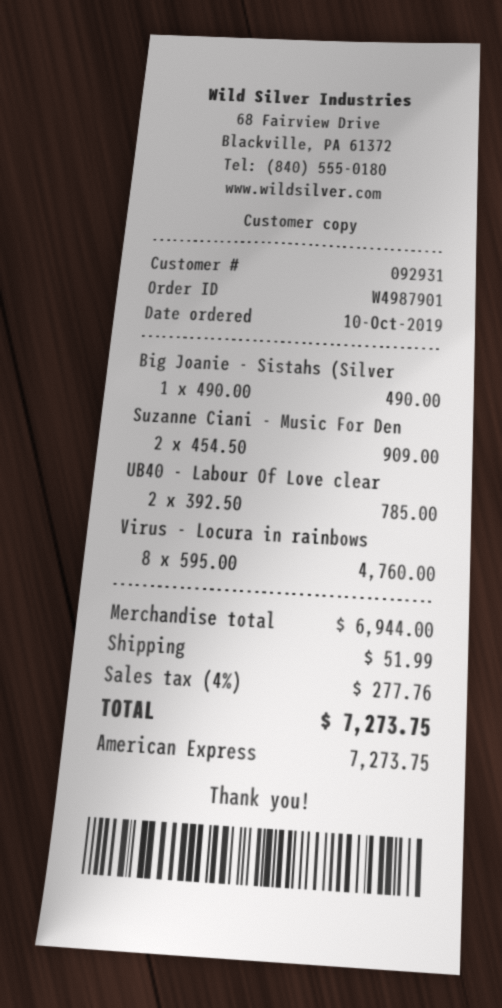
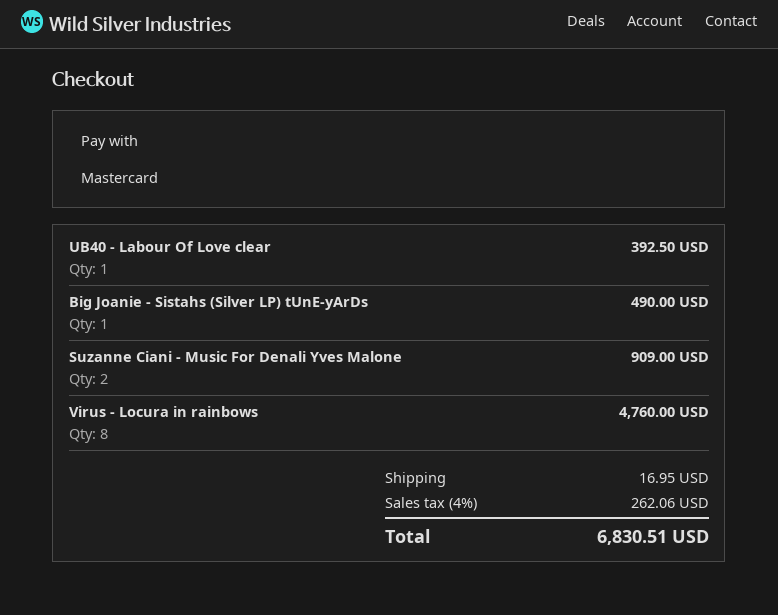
payment method: American Express -> Mastercard
UB40 - Labour Of Love clear: 2 for 785.00 -> 1 for 392.50
shipping: 51.99 -> 16.95
tax: 4% = 277.76 -> 4% = 262.06
total: 7273.75 -> 6830.51

